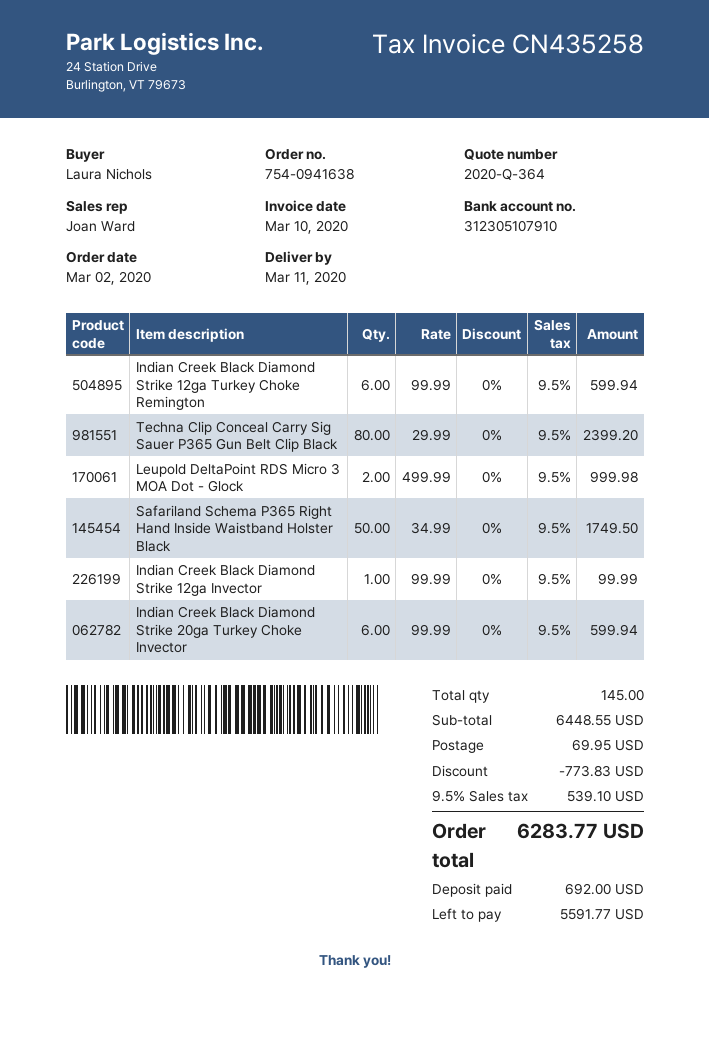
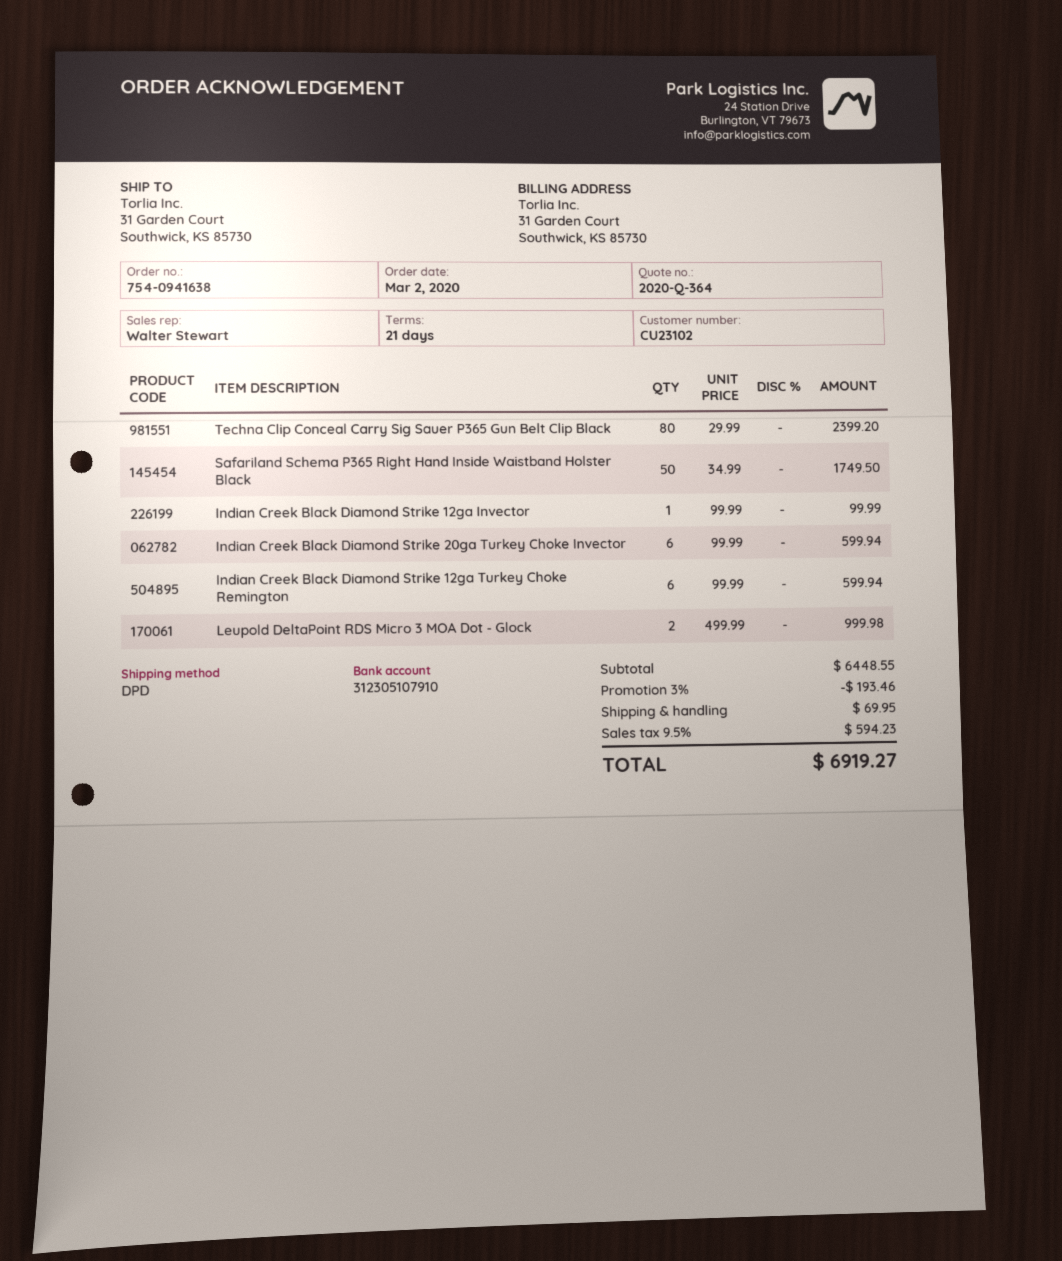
sales rep: Joan Ward -> Walter Stewart
discount: 773.83 -> 193.46
tax: 9.5% = 539.10 -> 9.5% = 594.23
total: 6283.77 -> 6919.27

